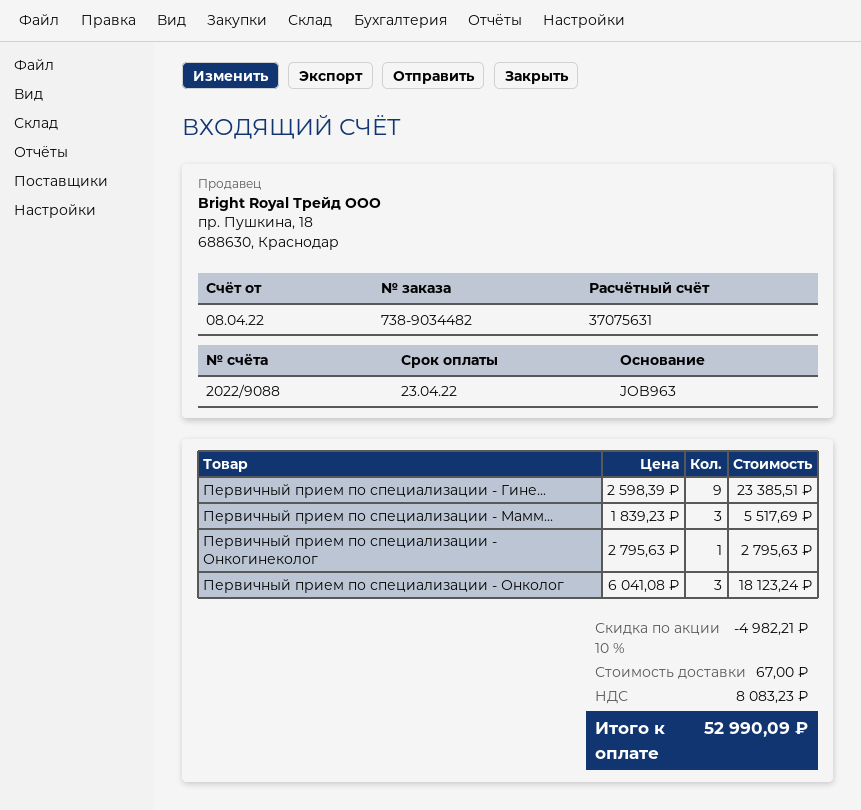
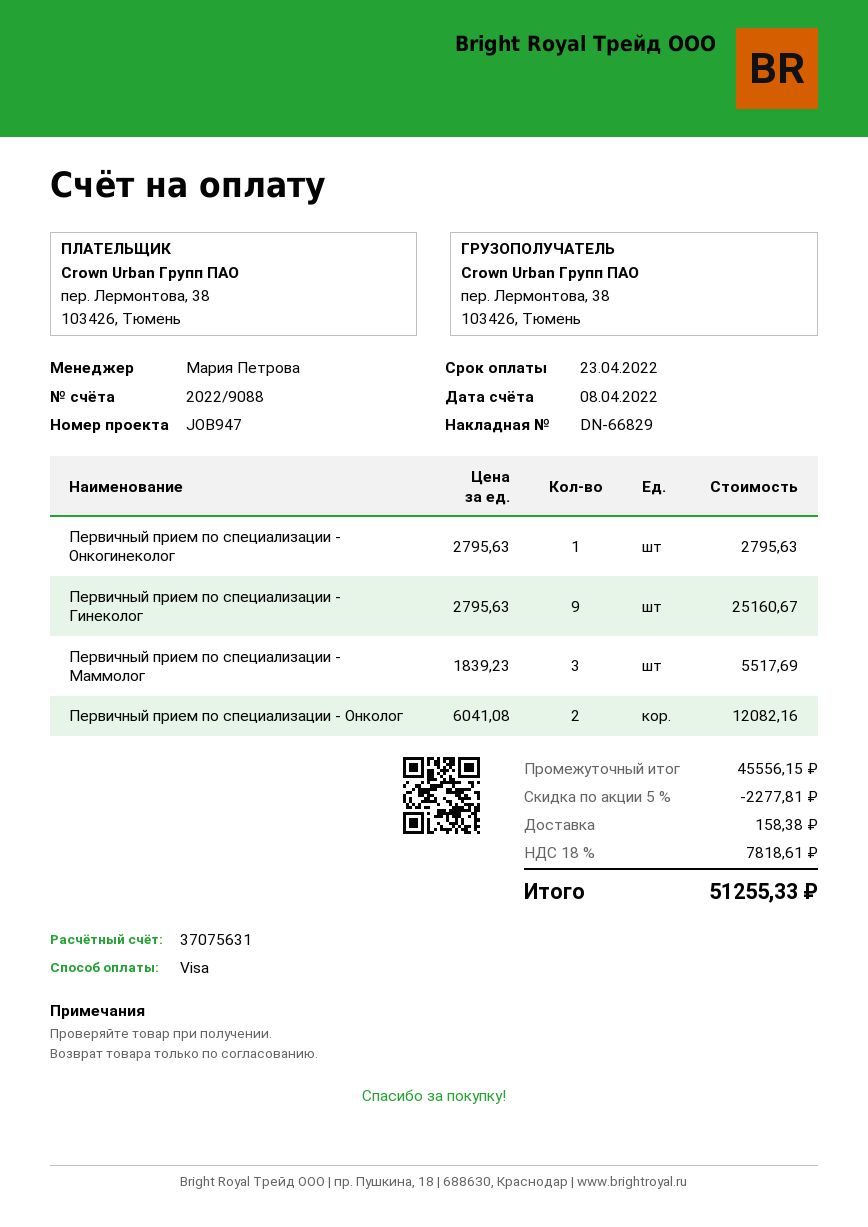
reference: JOB963 -> JOB947
Первичный прием по специализации - Гине...: 9 x 2598.39 = 23385.51 -> 9 x 2795.63 = 25160.67
Первичный прием по специализации - Онколог: 3 x 6041.08 = 18123.24 -> 2 x 6041.08 = 12082.16
discount: 10% = 4982.21 -> 5% = 2277.81
shipping: 67.00 -> 158.38
tax: 8083.23 -> 7818.61
total: 52990.09 -> 51255.33

